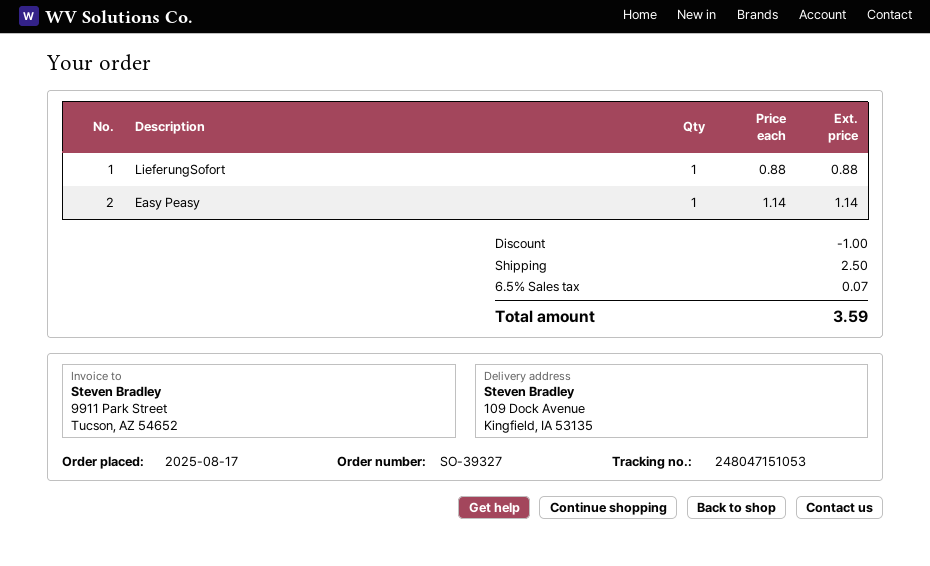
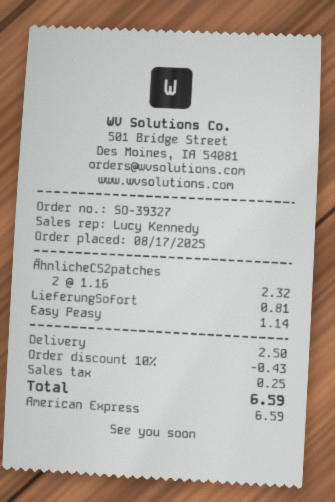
LieferungSofort: 1 x 0.88 = 0.88 -> 1 x 0.81 = 0.81
ÄhnlicheCS2patches: none -> 2 x 1.16 = 2.32
discount: 1.00 -> 0.43
tax: 0.07 -> 0.25
total: 3.59 -> 6.59

